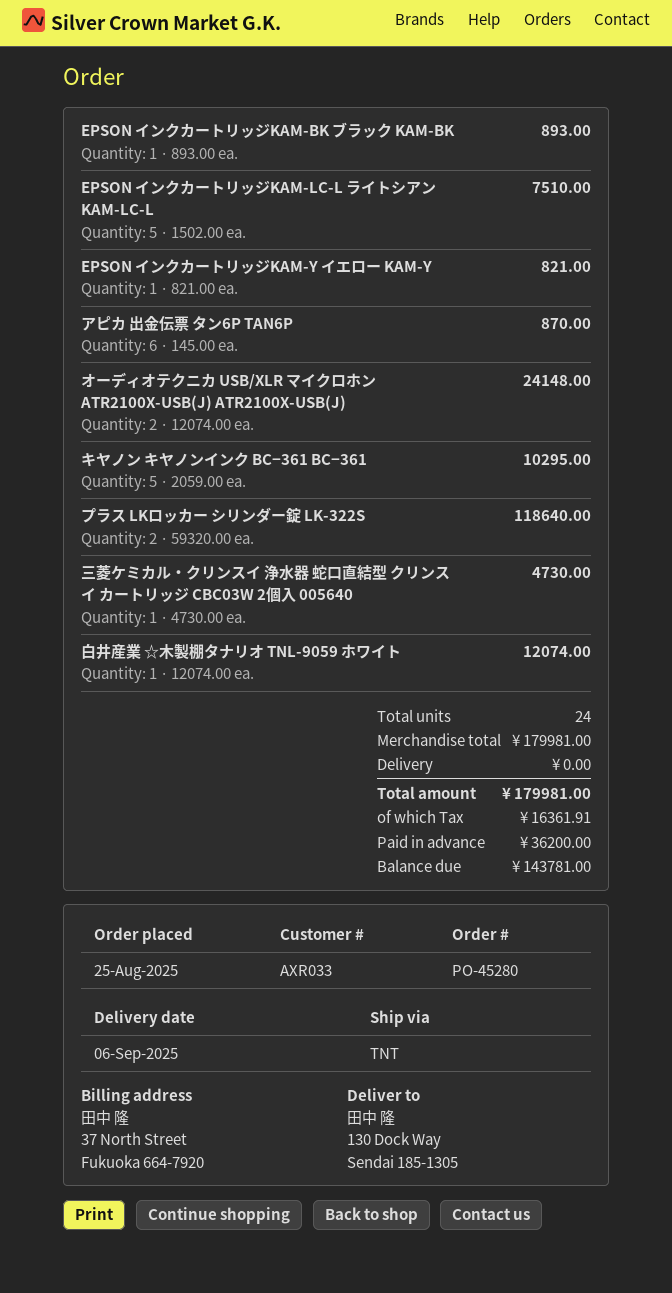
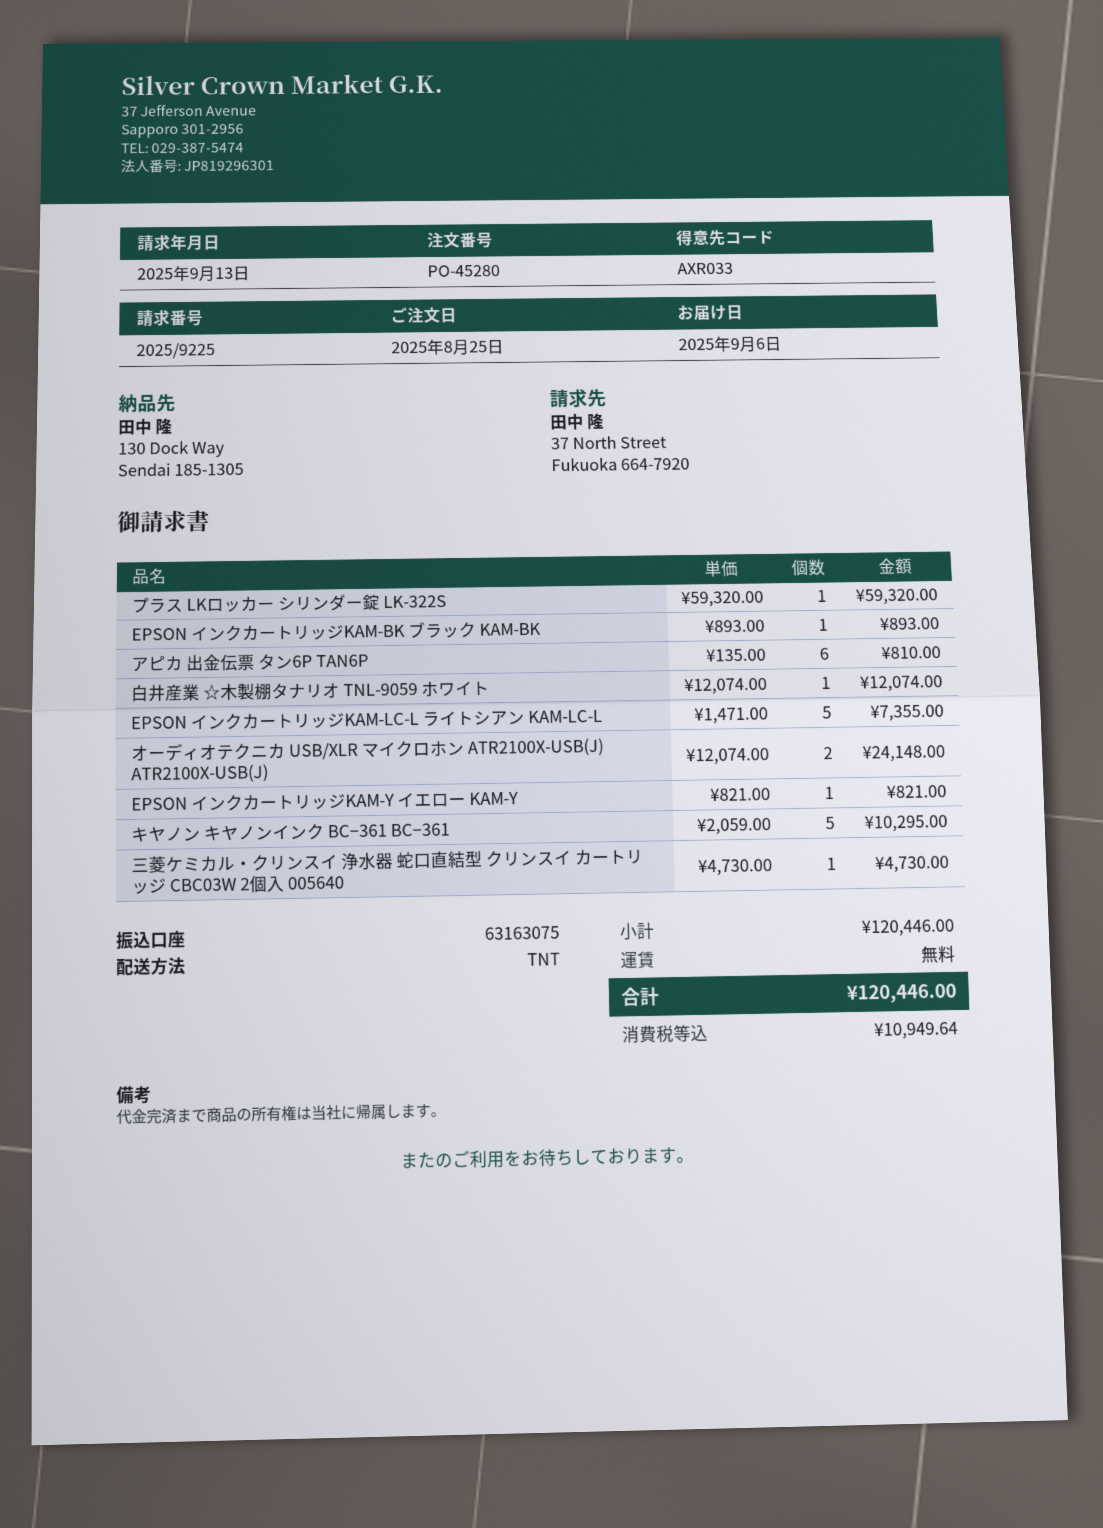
EPSON インクカートリッジKAM-LC-L ライトシアン KAM-LC-L: 5 x 1502.00 = 7510.00 -> 5 x 1471.00 = 7355.00
アピカ 出金伝票 タン6P TAN6P: 6 x 145.00 = 870.00 -> 6 x 135.00 = 810.00
プラス LKロッカー シリンダー錠 LK-322S: 2 x 59320.00 = 118640.00 -> 1 x 59320.00 = 59320.00
subtotal: 179981.00 -> 120446.00
tax: 16361.91 -> 10949.64
total: 179981.00 -> 120446.00

